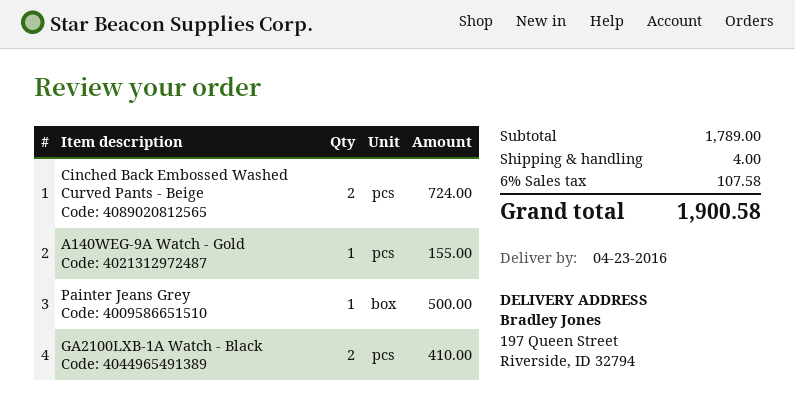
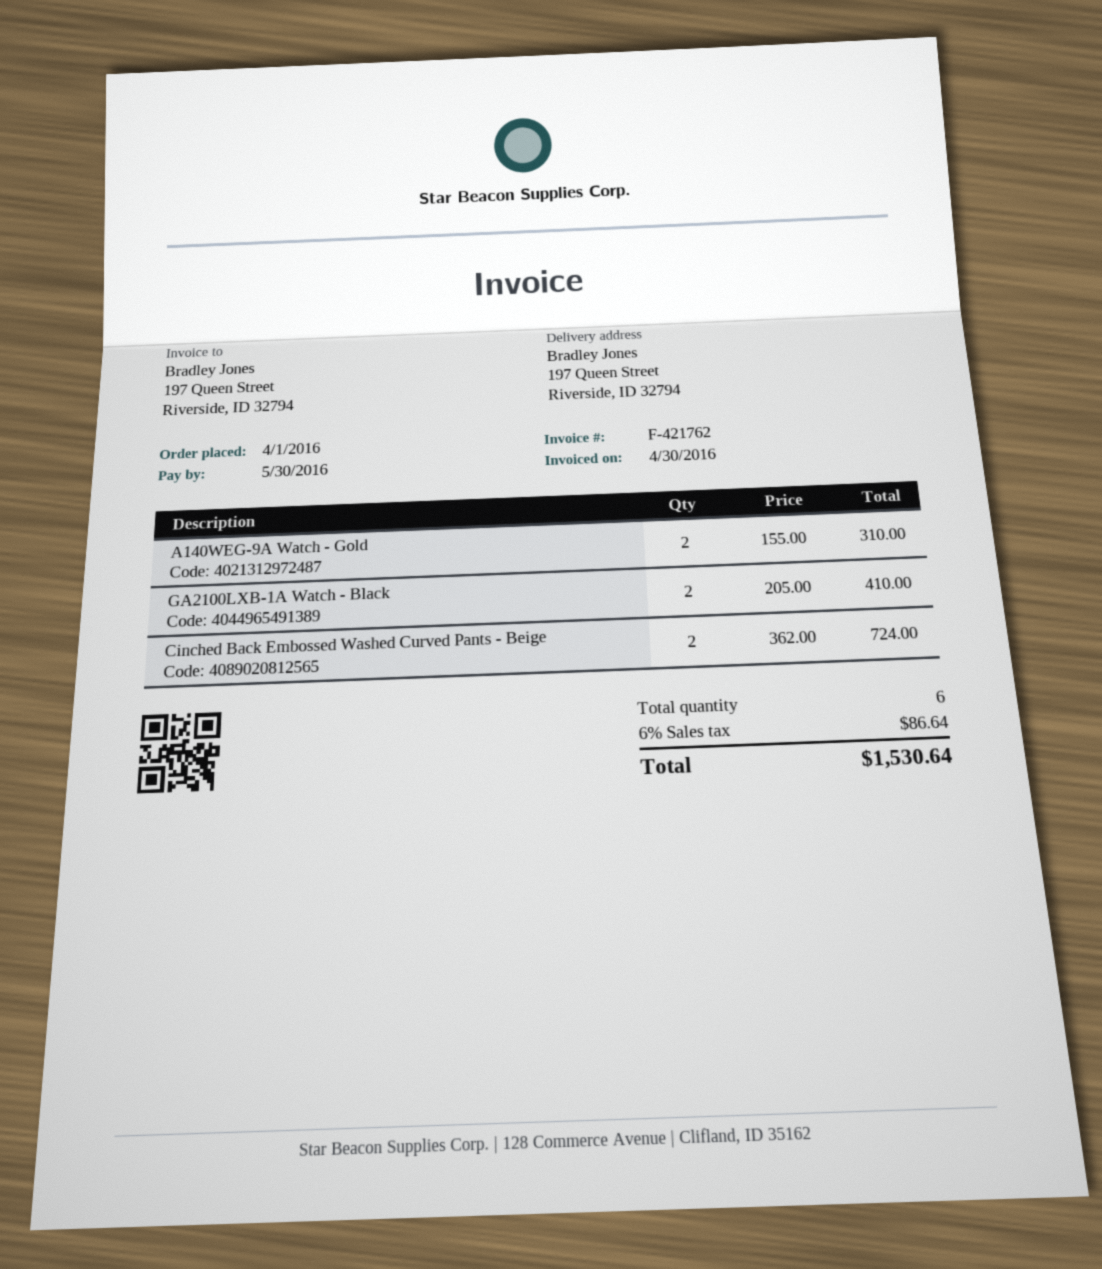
A140WEG-9A Watch - Gold: 1 for 155.00 -> 2 for 310.00
Painter Jeans Grey: 1 for 500.00 -> none
shipping: 4.00 -> none
tax: 6% = 107.58 -> 6% = 86.64
total: 1900.58 -> 1530.64

